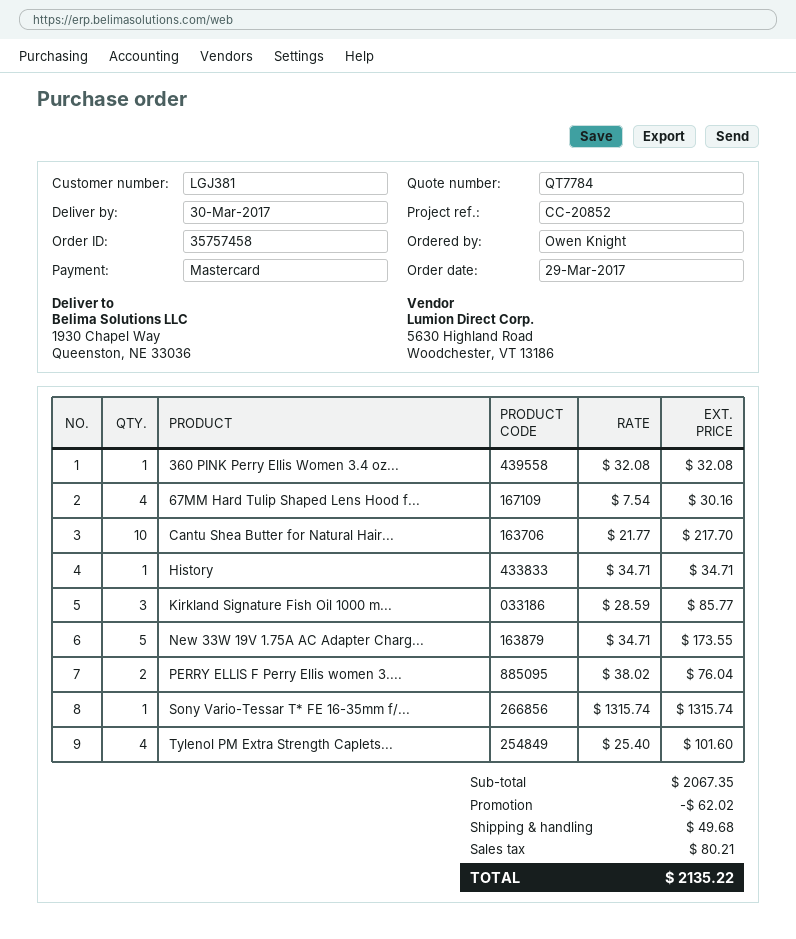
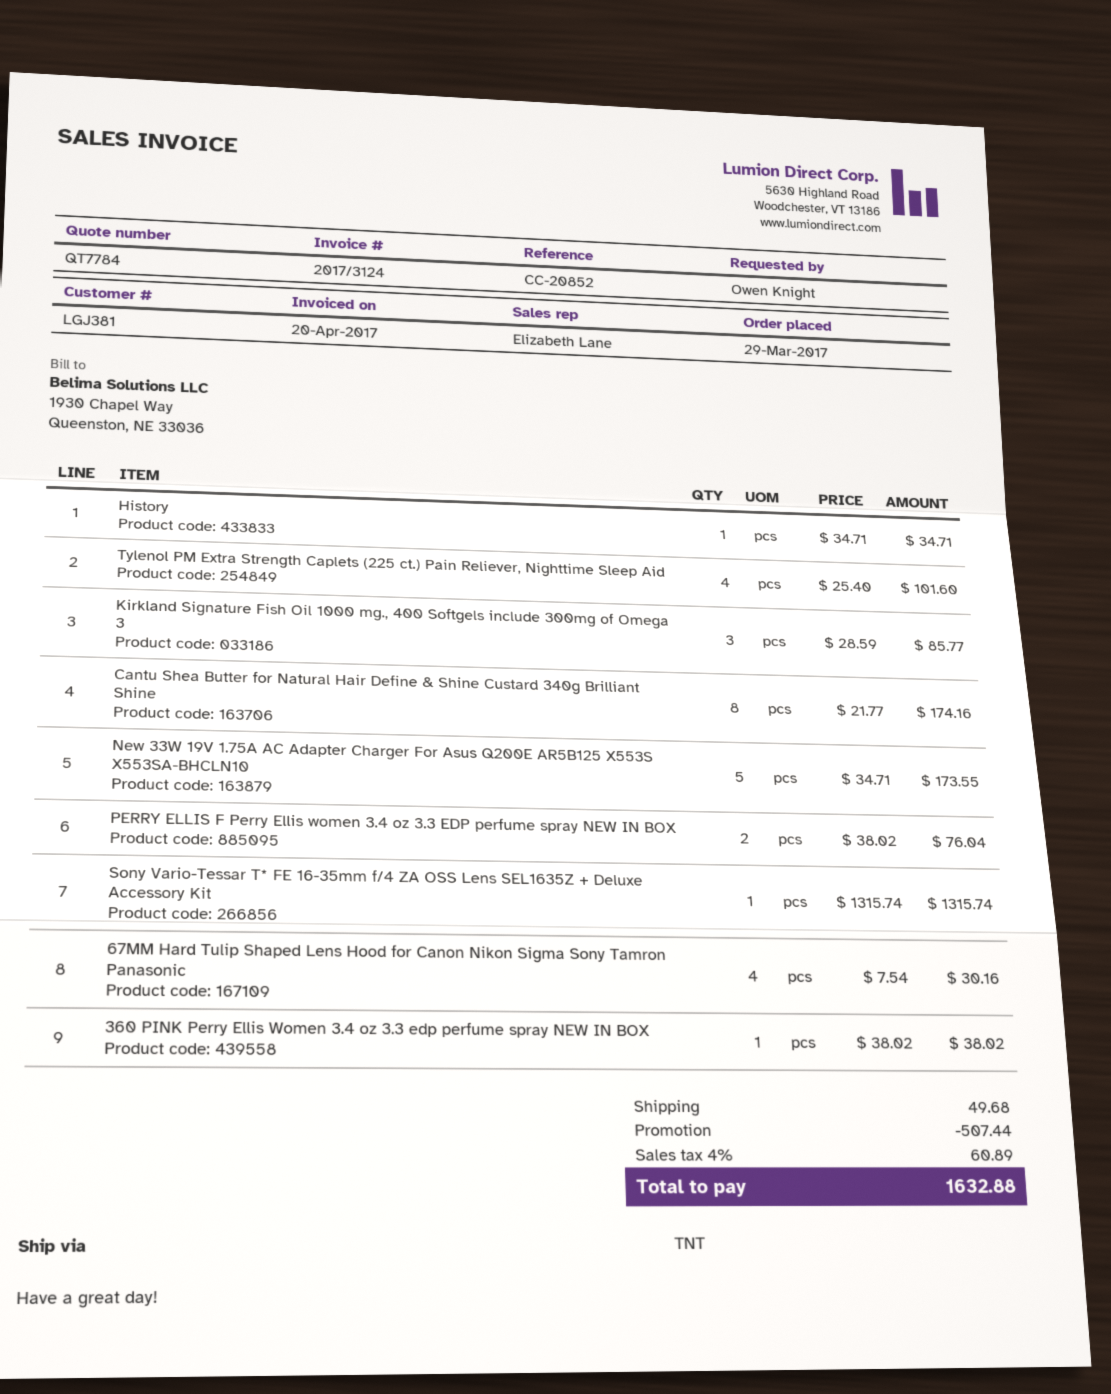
360 PINK Perry Ellis Women 3.4 oz...: 1 x 32.08 = 32.08 -> 1 x 38.02 = 38.02
Cantu Shea Butter for Natural Hair...: 10 x 21.77 = 217.70 -> 8 x 21.77 = 174.16
discount: 62.02 -> 507.44
tax: 80.21 -> 60.89
total: 2135.22 -> 1632.88

